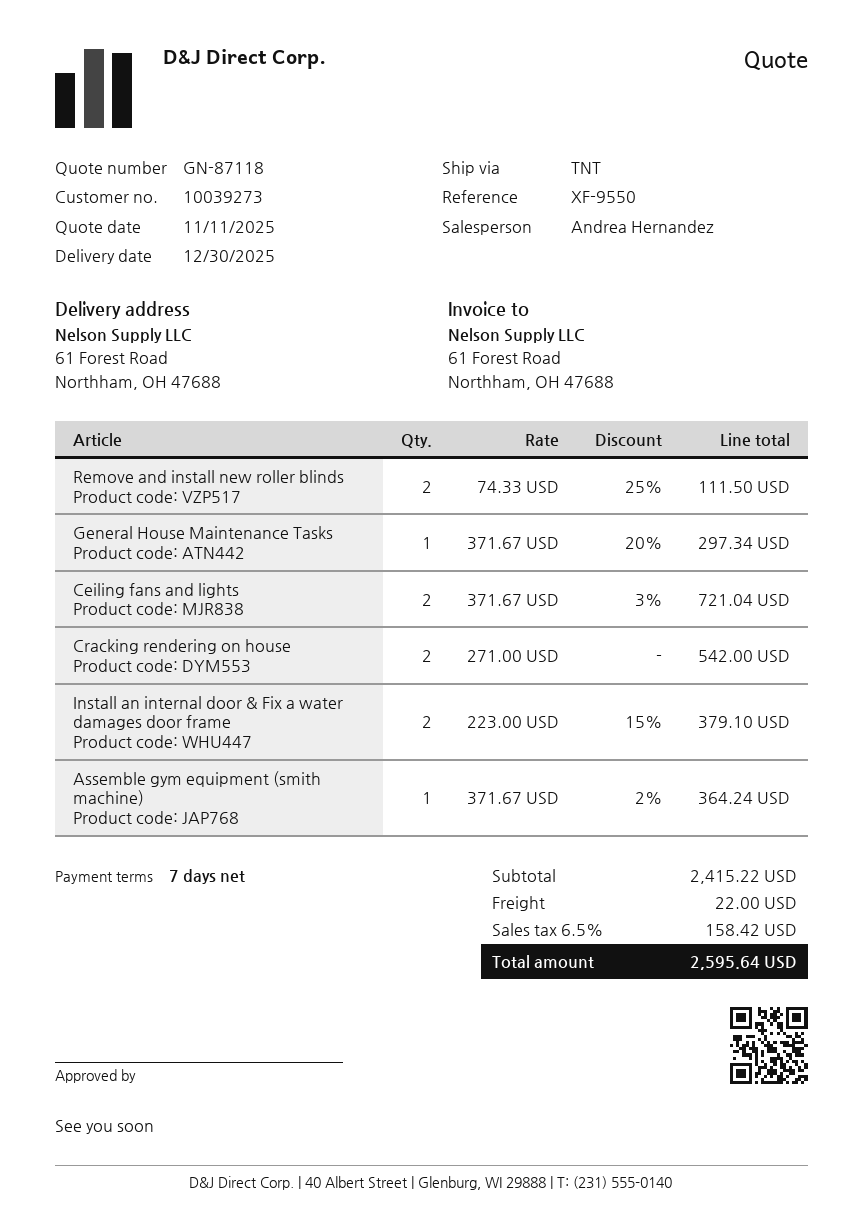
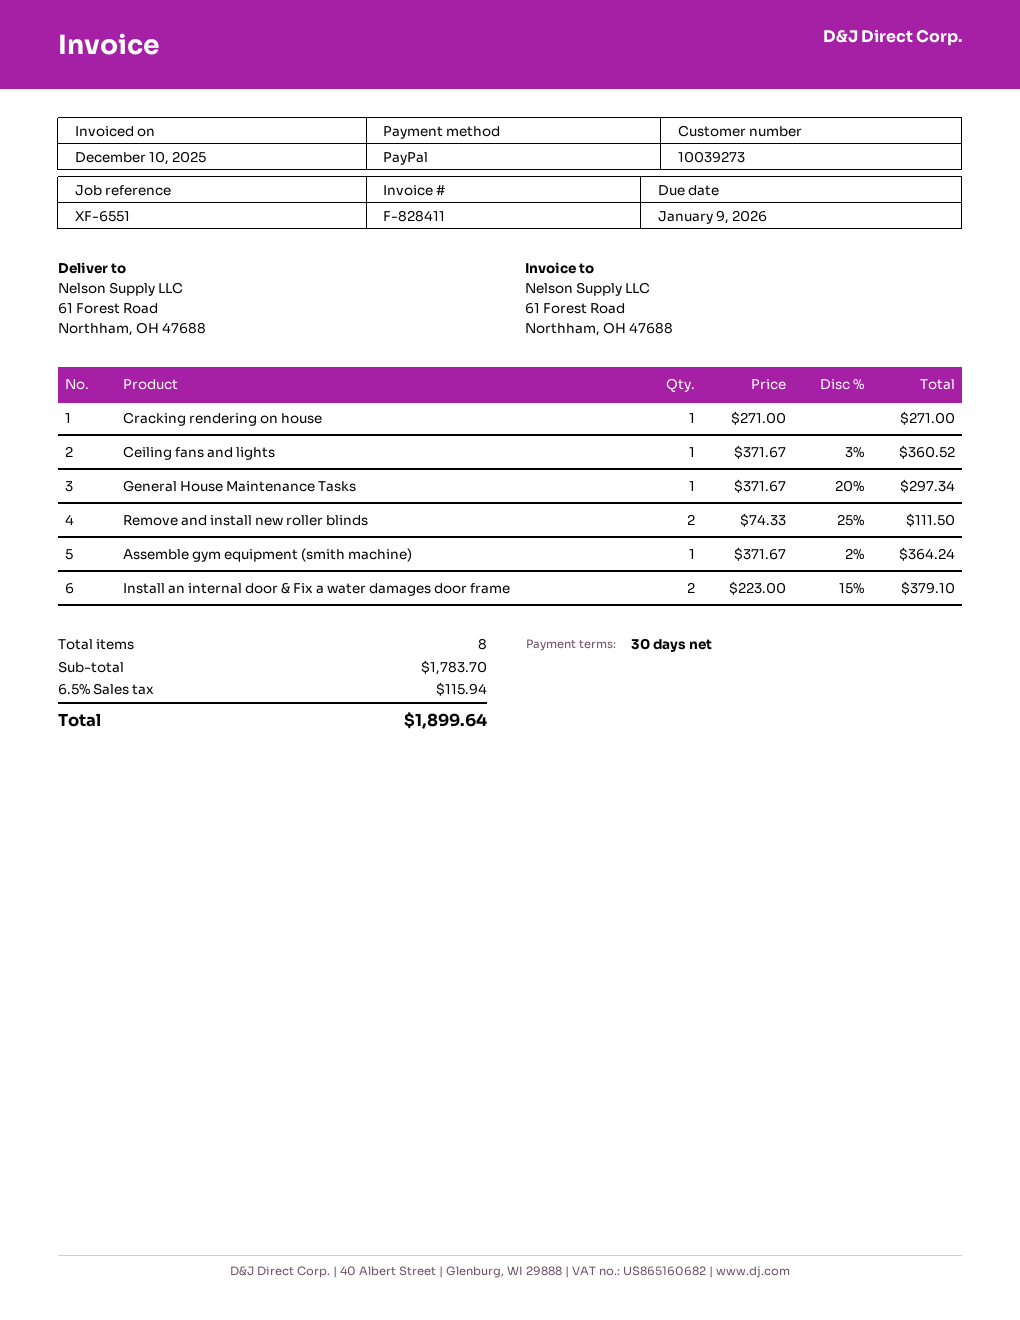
payment terms: 7 days -> 30 days
reference: XF-9550 -> XF-6551
Ceiling fans and lights: 2 x 371.67 - 3% = 721.04 -> 1 x 371.67 - 3% = 360.52
Cracking rendering on house: 2 x 271.00 = 542.00 -> 1 x 271.00 = 271.00
subtotal: 2415.22 -> 1783.70
shipping: 22.00 -> none
tax: 6.5% = 158.42 -> 6.5% = 115.94
total: 2595.64 -> 1899.64

